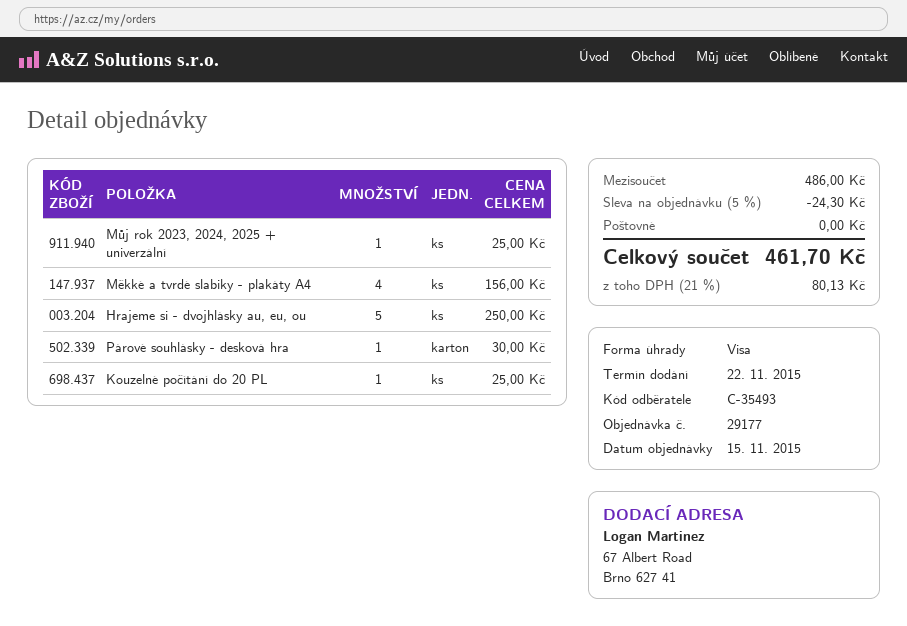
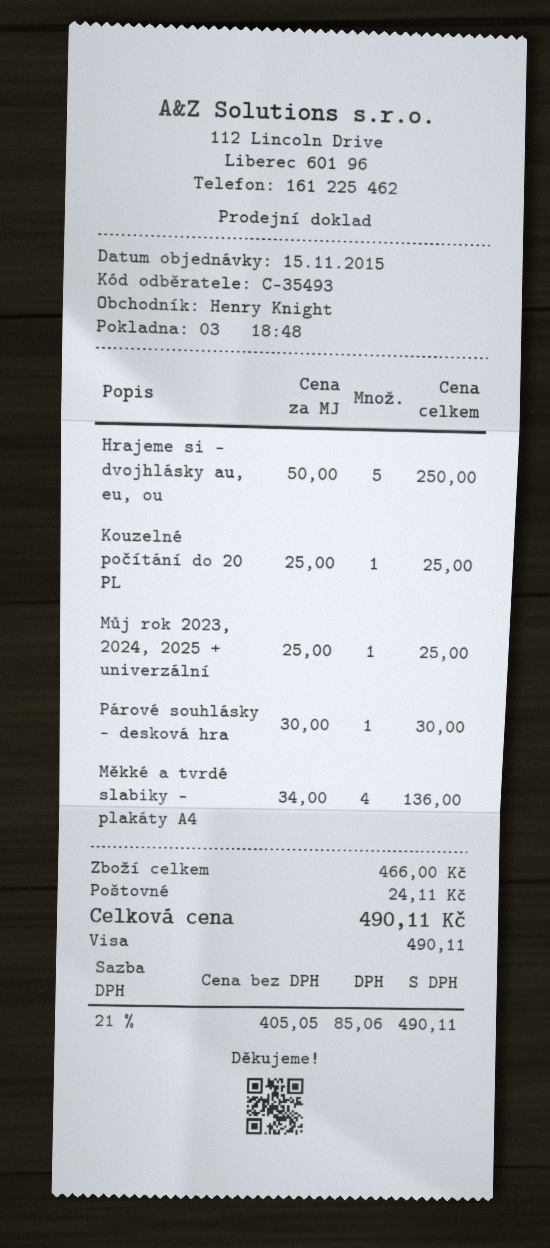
Měkké a tvrdé slabiky - plakáty A4: 4 for 156.00 -> 4 for 136.00
subtotal: 486.00 -> 466.00
discount: 5% = 24.30 -> none
shipping: 0.00 -> 24.11
tax: 21% = 80.13 -> 21% = 85.06
total: 461.70 -> 490.11

